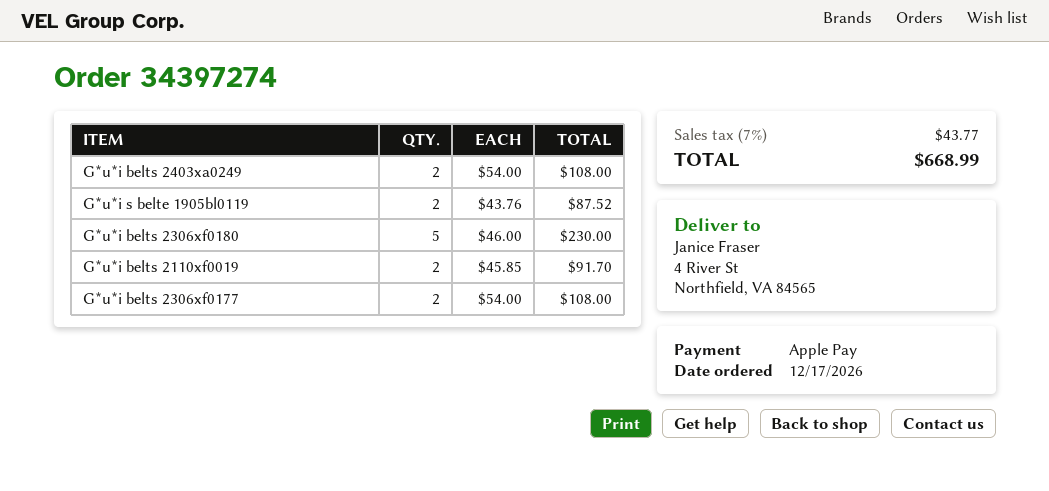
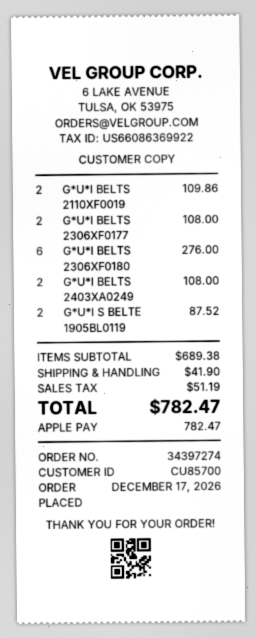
G*u*i belts 2306xf0180: 5 for 230.00 -> 6 for 276.00
G*u*i belts 2110xf0019: 2 for 91.70 -> 2 for 109.86
shipping: none -> 41.90
tax: 43.77 -> 51.19
total: 668.99 -> 782.47

